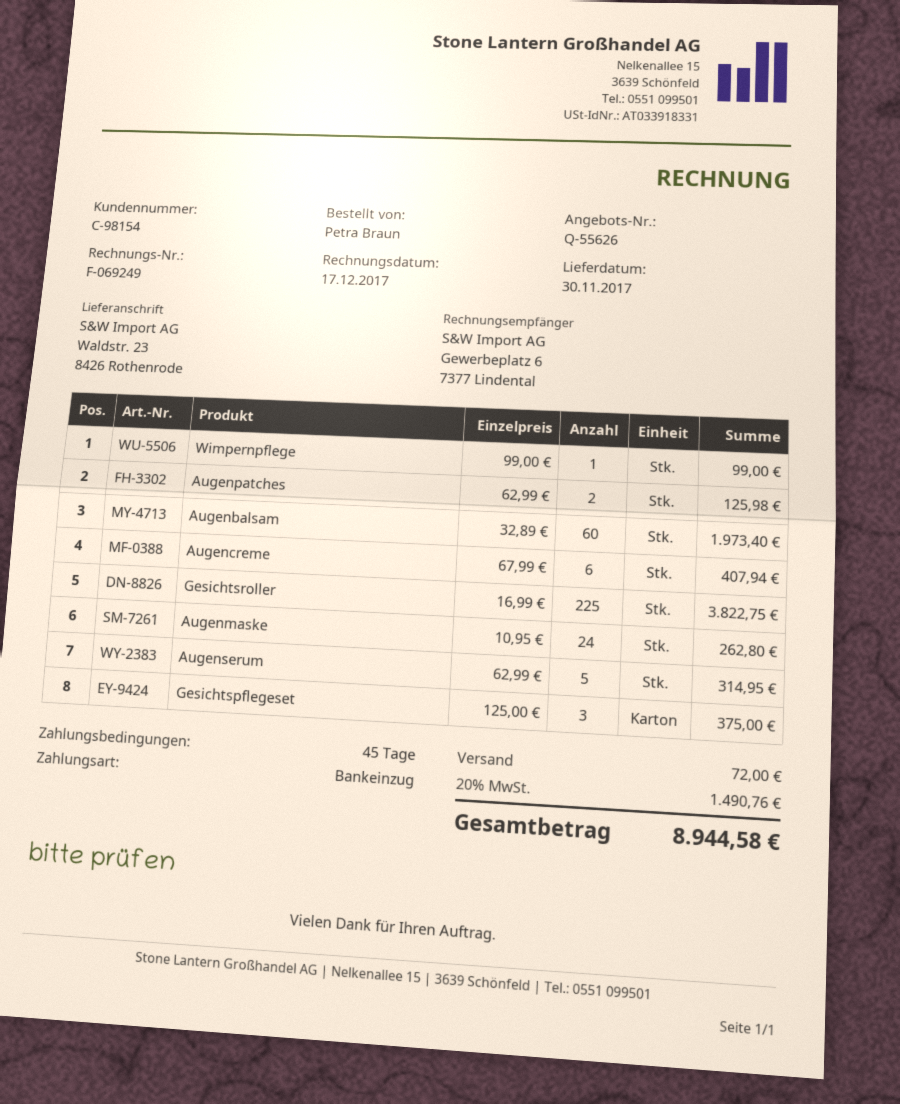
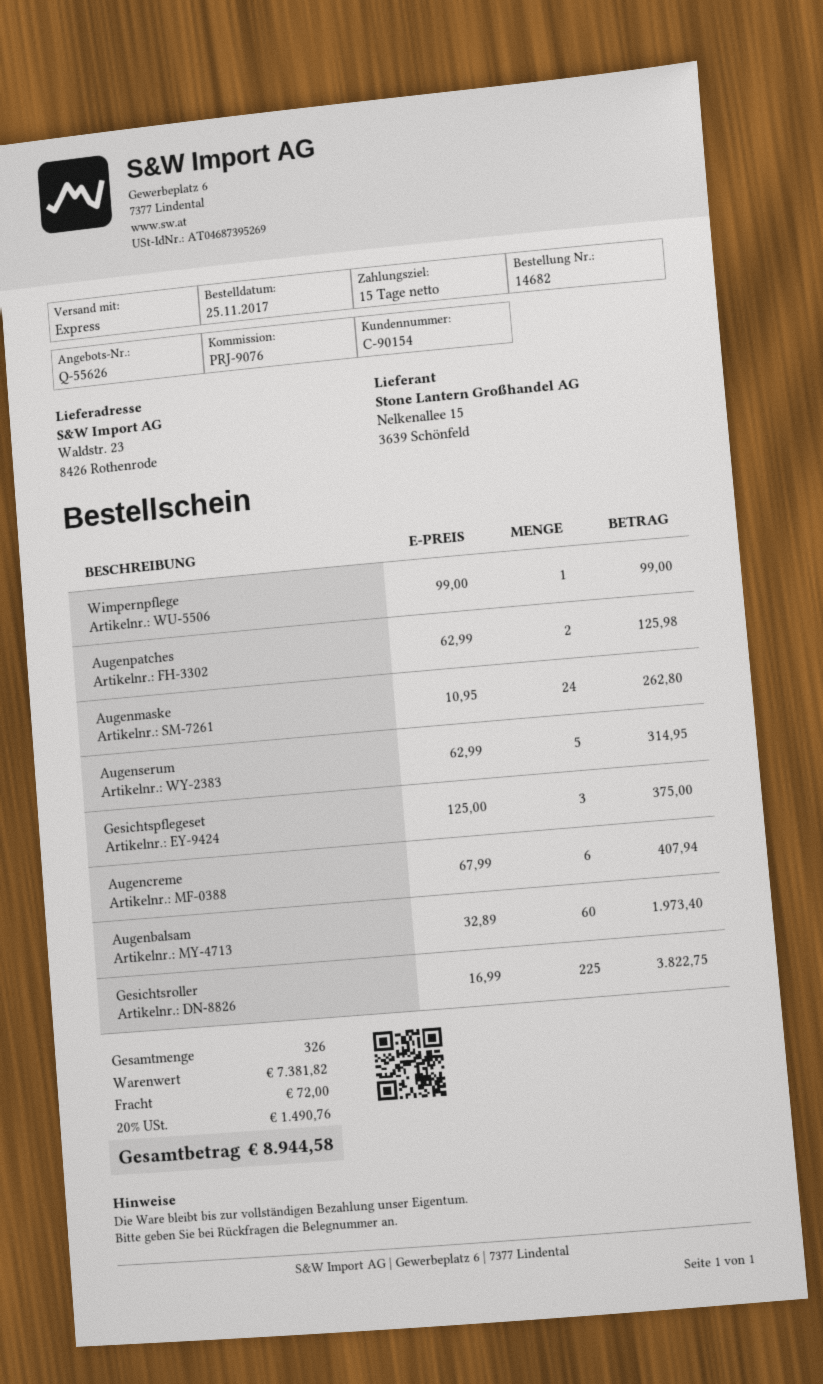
payment terms: 45 days -> 15 days
customer number: C-98154 -> C-90154

